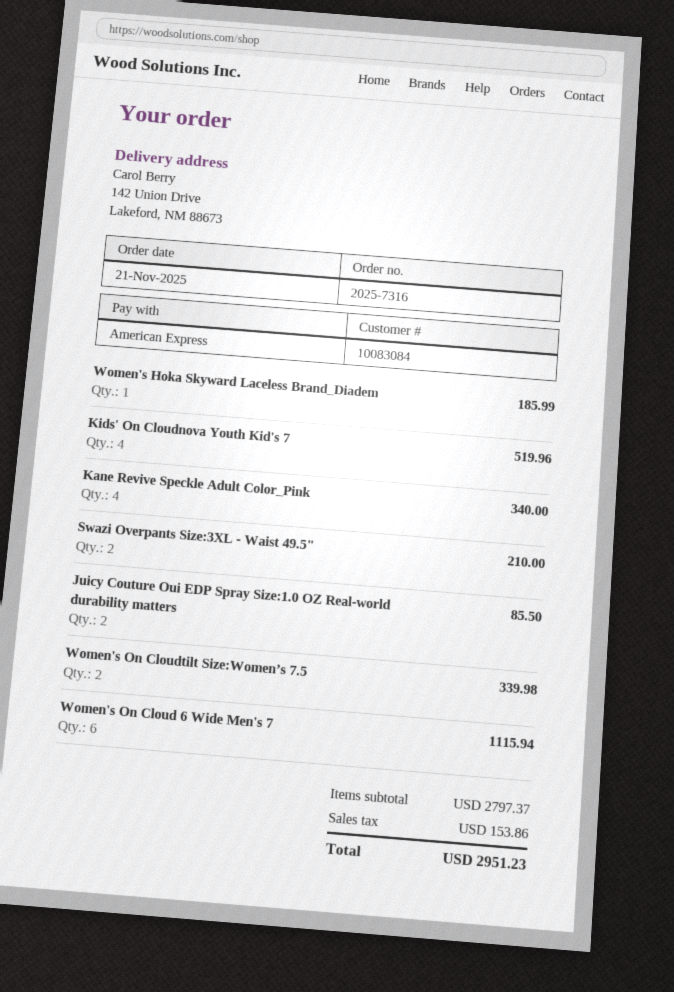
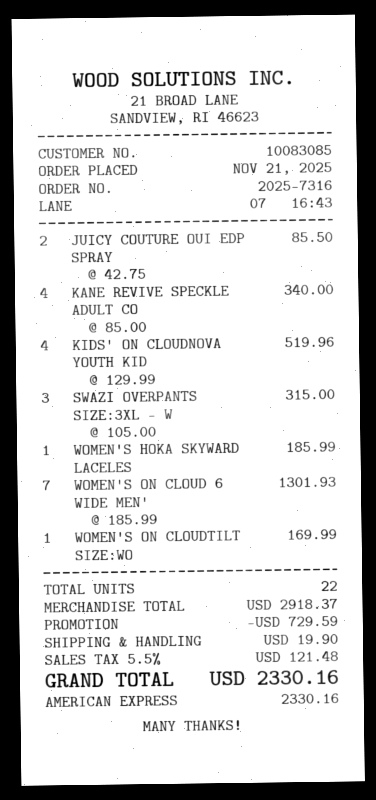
customer number: 10083084 -> 10083085
Swazi Overpants Size:3XL - Waist 49.5": 2 for 210.00 -> 3 for 315.00
Women's On Cloudtilt Size:Women’s 7.5: 2 for 339.98 -> 1 for 169.99
Women's On Cloud 6 Wide Men's 7: 6 for 1115.94 -> 7 for 1301.93
subtotal: 2797.37 -> 2918.37
discount: none -> 729.59
shipping: none -> 19.90
tax: 153.86 -> 121.48
total: 2951.23 -> 2330.16

